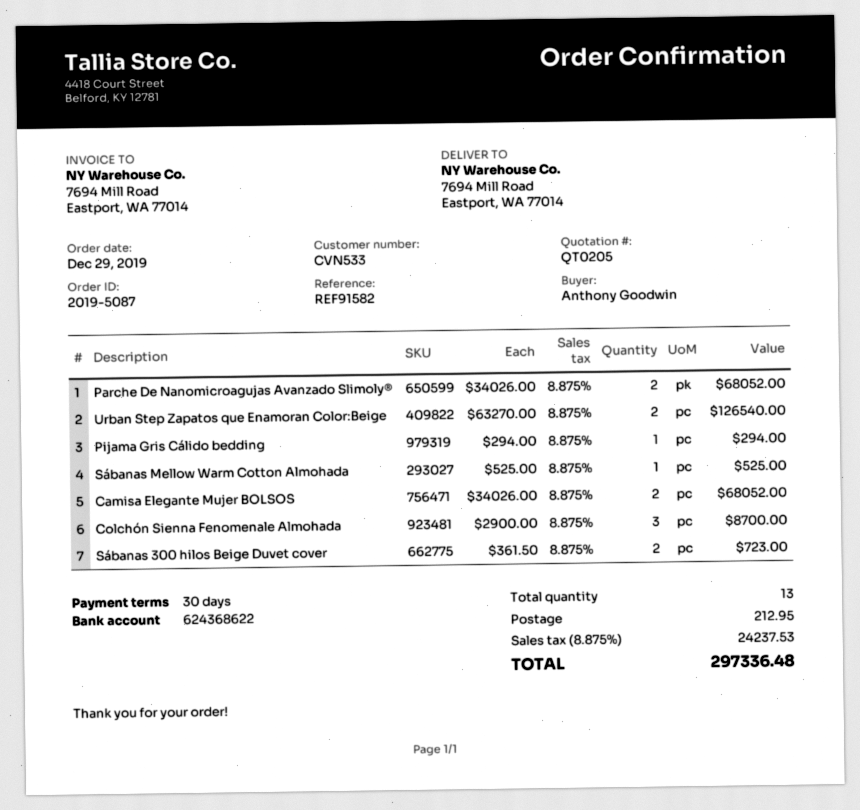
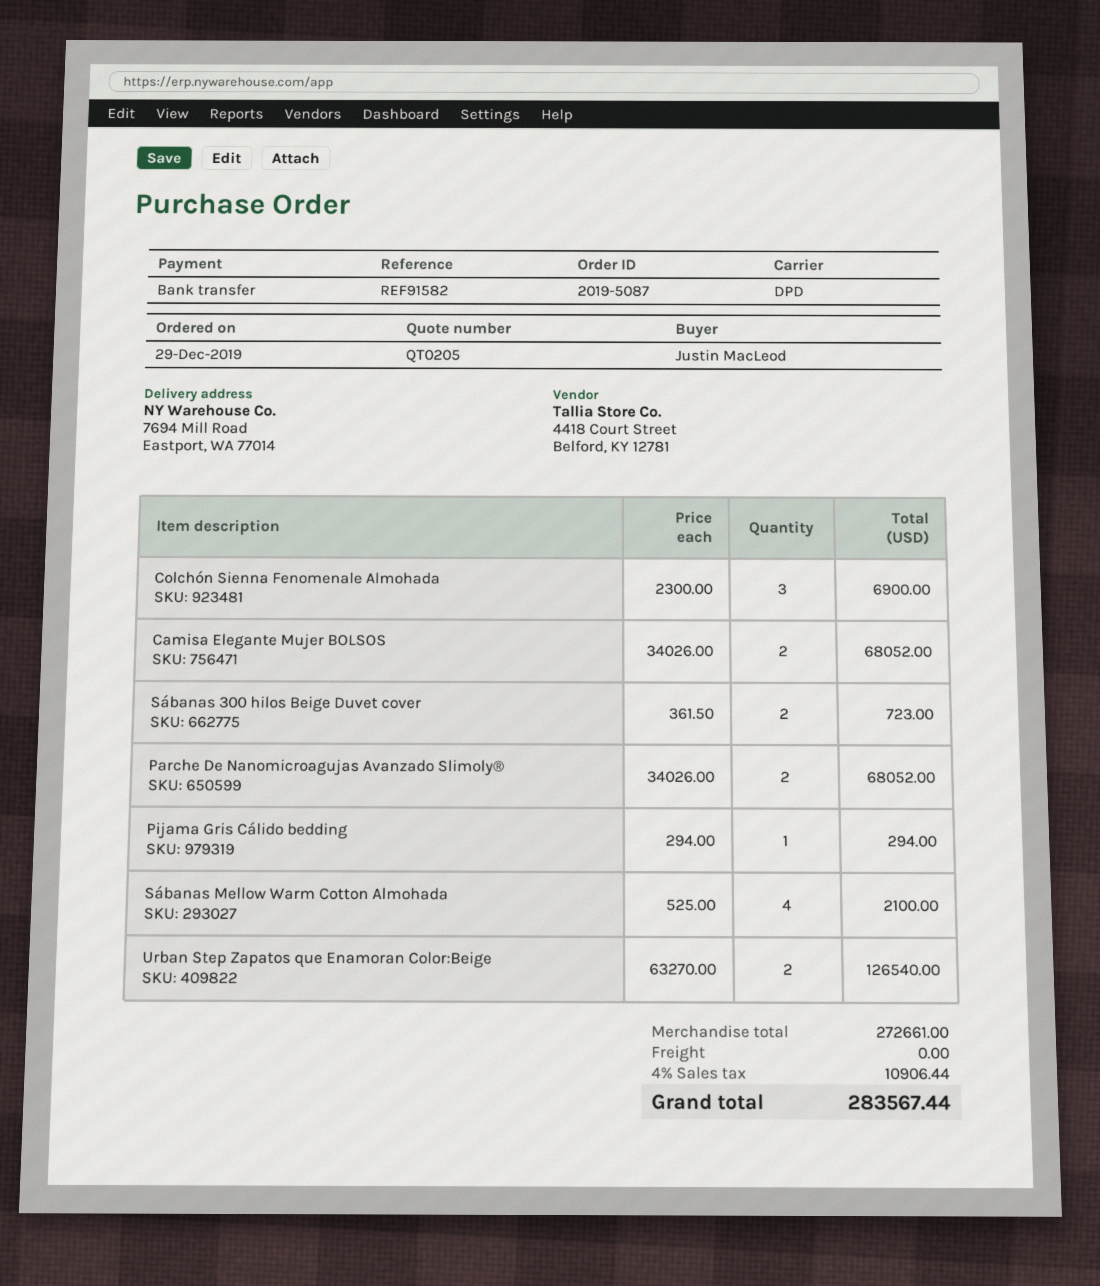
ordered by: Anthony Goodwin -> Justin MacLeod
Sábanas Mellow Warm Cotton Almohada: 1 x 525.00 = 525.00 -> 4 x 525.00 = 2100.00
Colchón Sienna Fenomenale Almohada: 3 x 2900.00 = 8700.00 -> 3 x 2300.00 = 6900.00
shipping: 212.95 -> 0.00
tax: 8.875% = 24237.53 -> 4% = 10906.44
total: 297336.48 -> 283567.44

